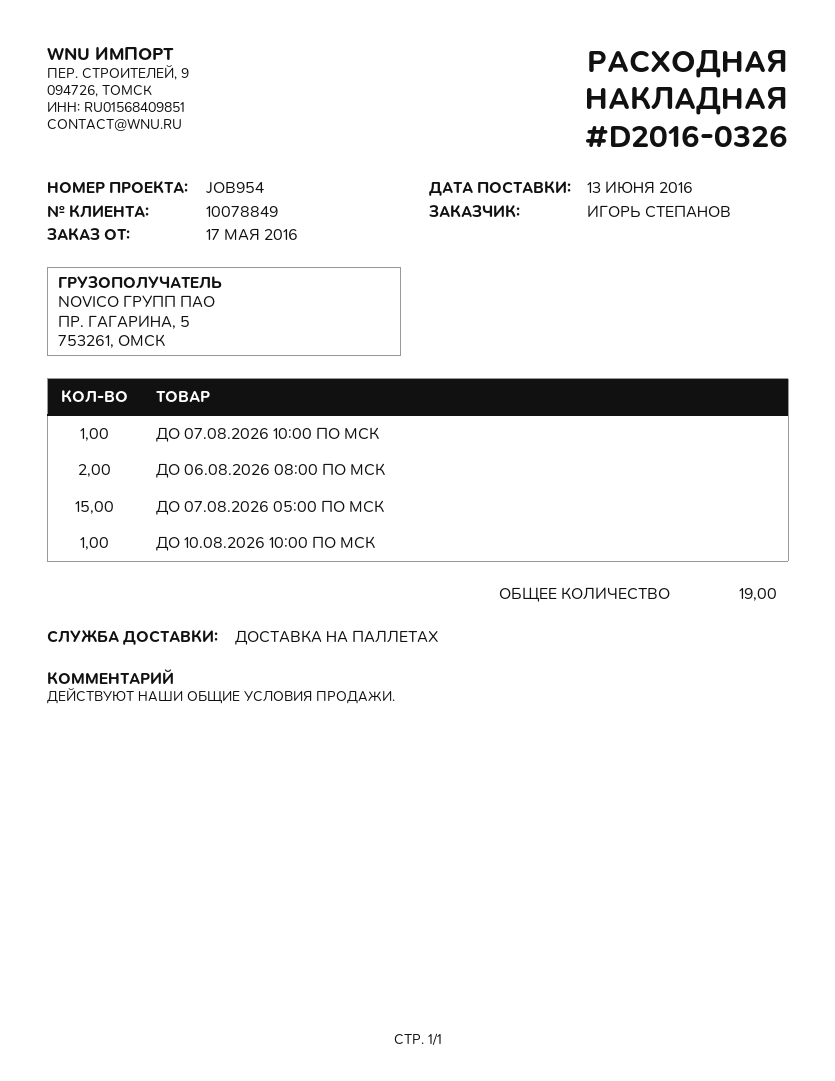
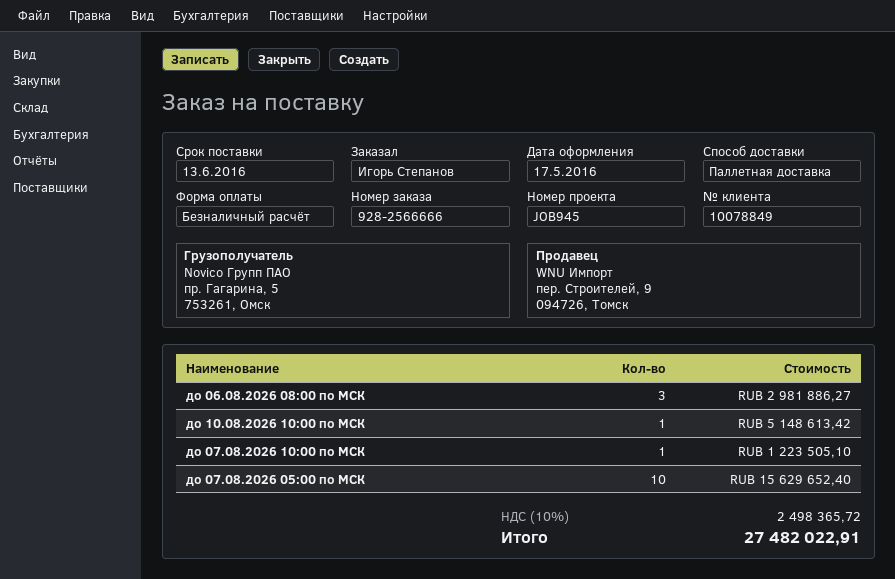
reference: JOB954 -> JOB945
ДО 06.08.2026 08:00 ПО МСК: 2 -> 3
ДО 07.08.2026 05:00 ПО МСК: 15 -> 10

